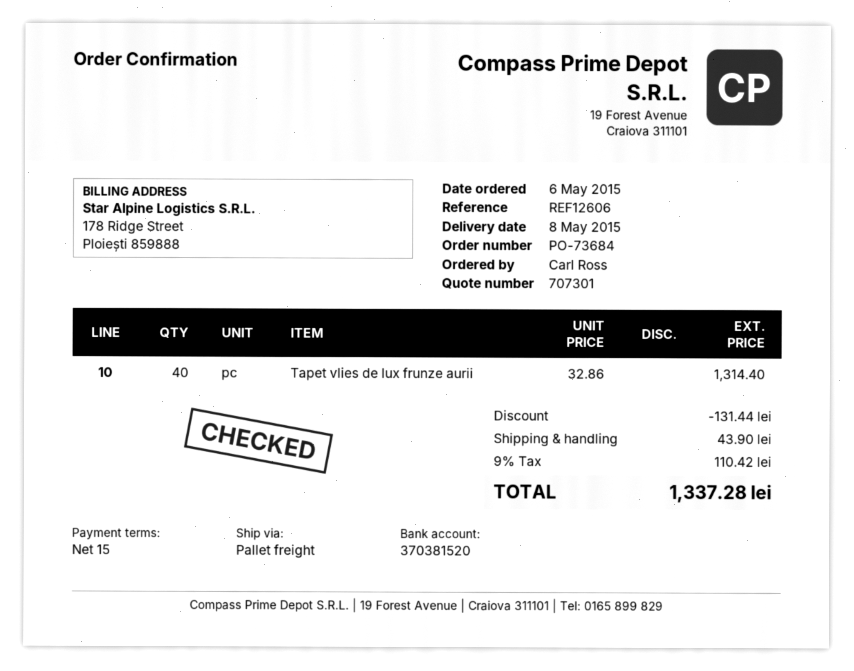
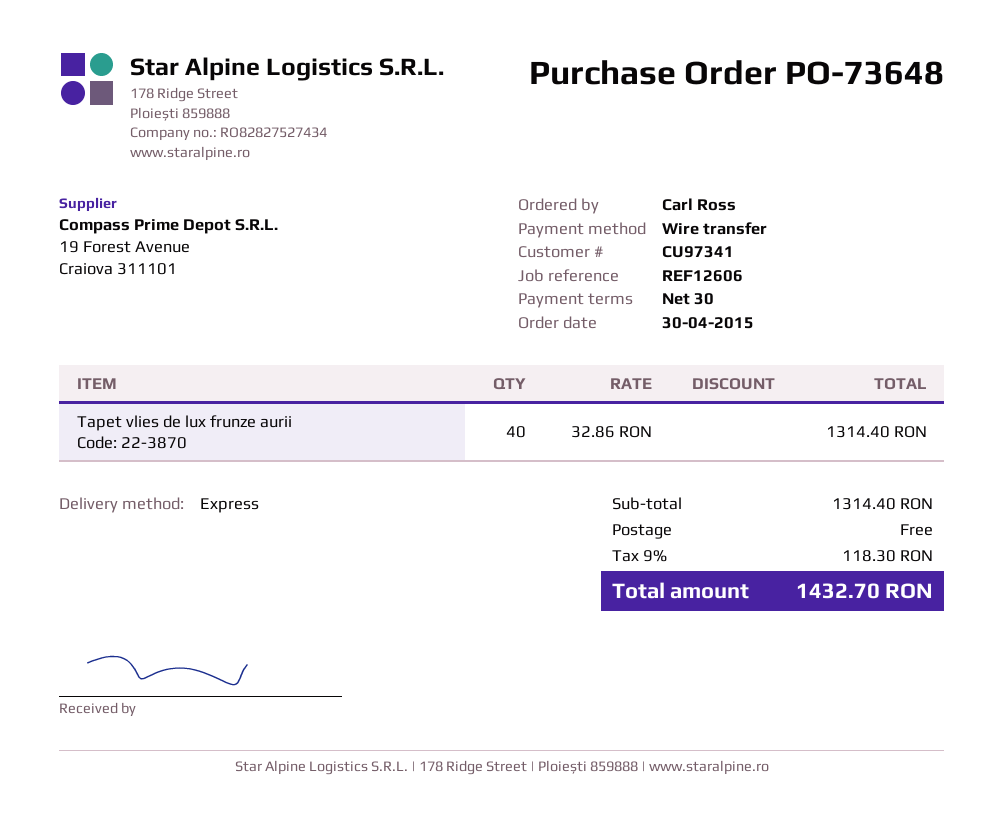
order number: PO-73684 -> PO-73648
order date: 2015-05-06 -> 2015-04-30
payment terms: 15 days -> 30 days
shipping method: pallet freight -> express
discount: 131.44 -> none
shipping: 43.90 -> 0.00
tax: 9% = 110.42 -> 9% = 118.30
total: 1337.28 -> 1432.70

